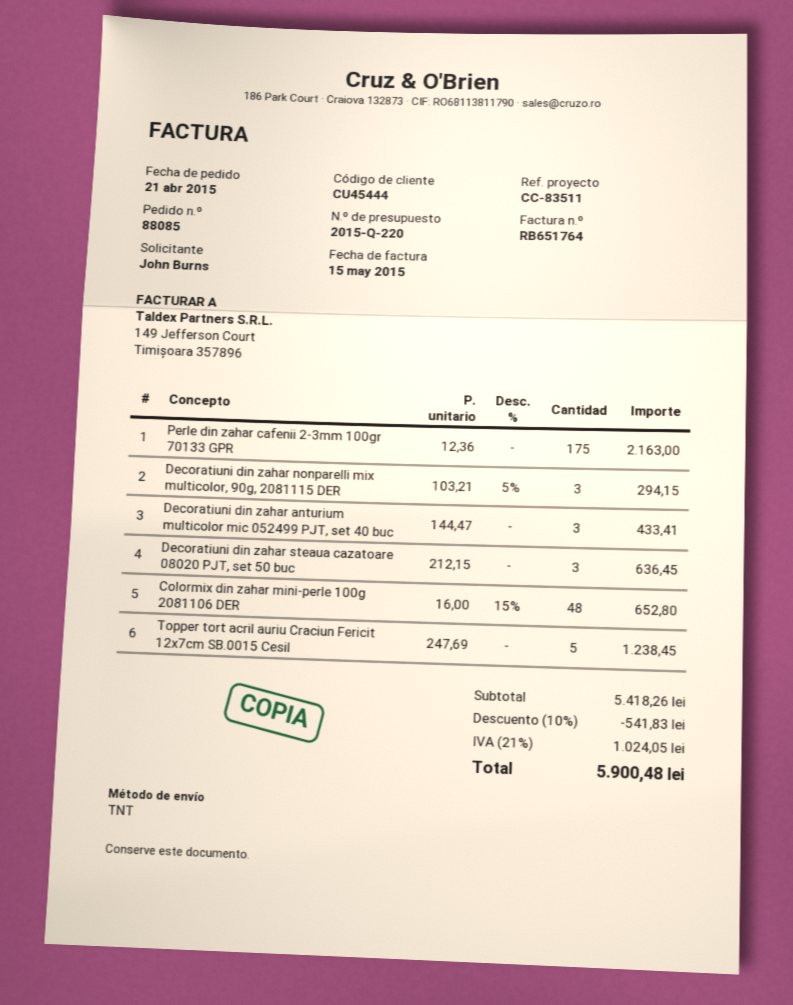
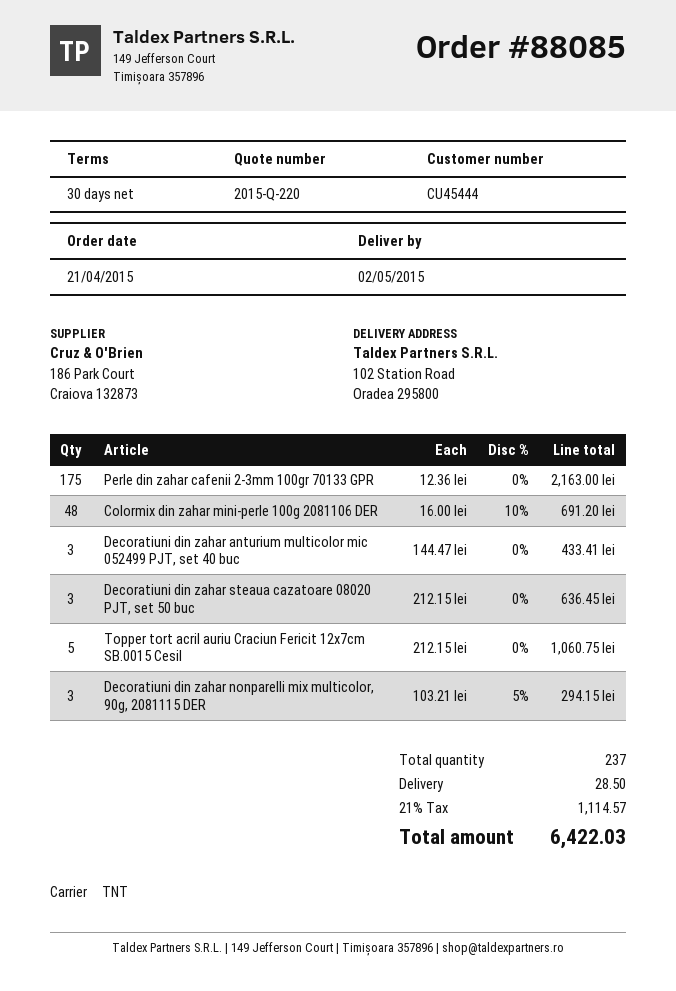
Colormix din zahar mini-perle 100g 2081106 DER: 48 x 16.00 - 15% = 652.80 -> 48 x 16.00 - 10% = 691.20
Topper tort acril auriu Craciun Fericit 12x7cm SB.0015 Cesil: 5 x 247.69 = 1238.45 -> 5 x 212.15 = 1060.75
discount: 10% = 541.83 -> none
shipping: none -> 28.50
tax: 21% = 1024.05 -> 21% = 1114.57
total: 5900.48 -> 6422.03

